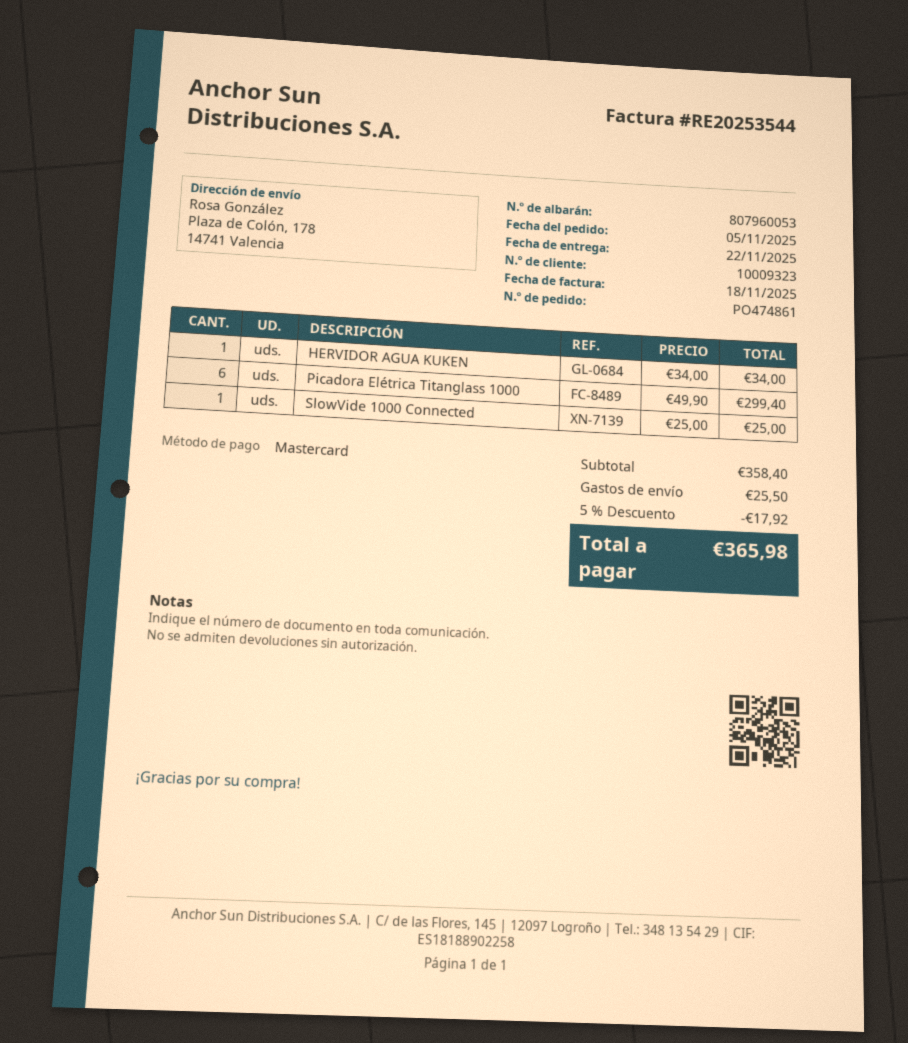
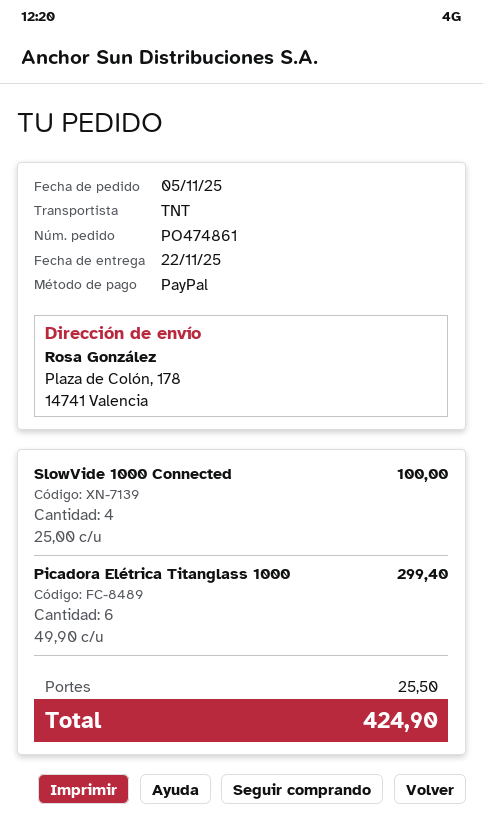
payment method: Mastercard -> PayPal
HERVIDOR AGUA KUKEN: 1 x 34.00 = 34.00 -> none
SlowVide 1000 Connected: 1 x 25.00 = 25.00 -> 4 x 25.00 = 100.00
discount: 5% = 17.92 -> none
total: 365.98 -> 424.90

